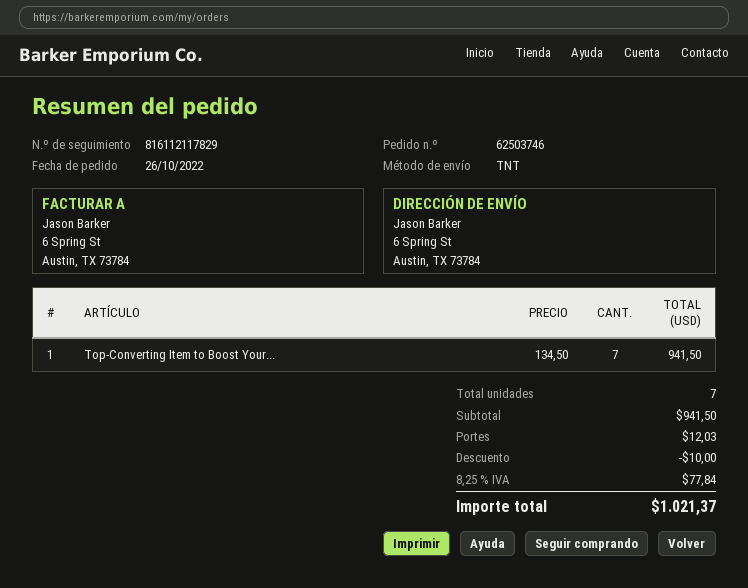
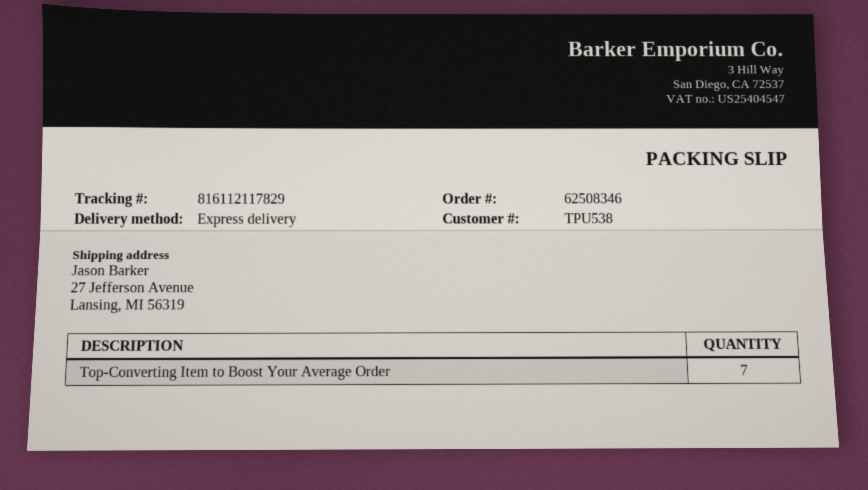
order number: 62503746 -> 62508346
shipping method: TNT -> express
ship to: 6 Spring St, Austin, TX 73784 -> 27 Jefferson Avenue, Lansing, MI 56319

